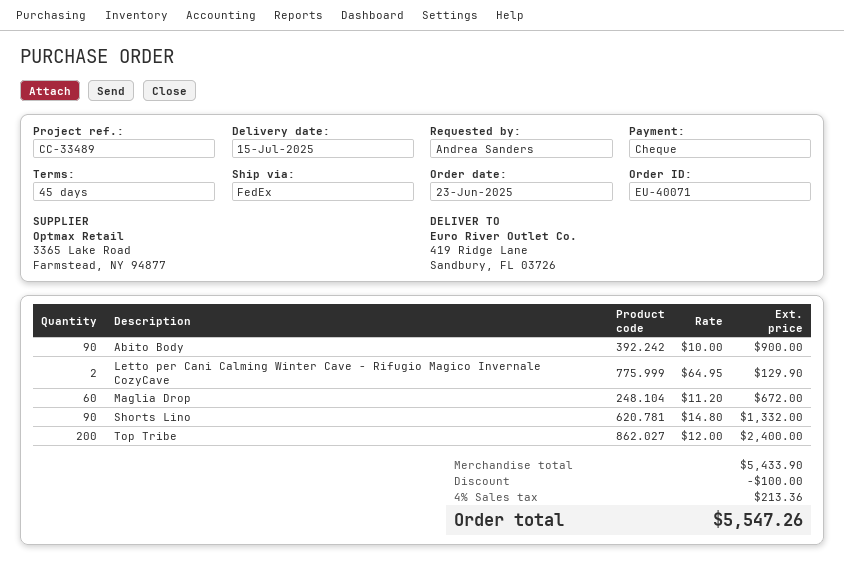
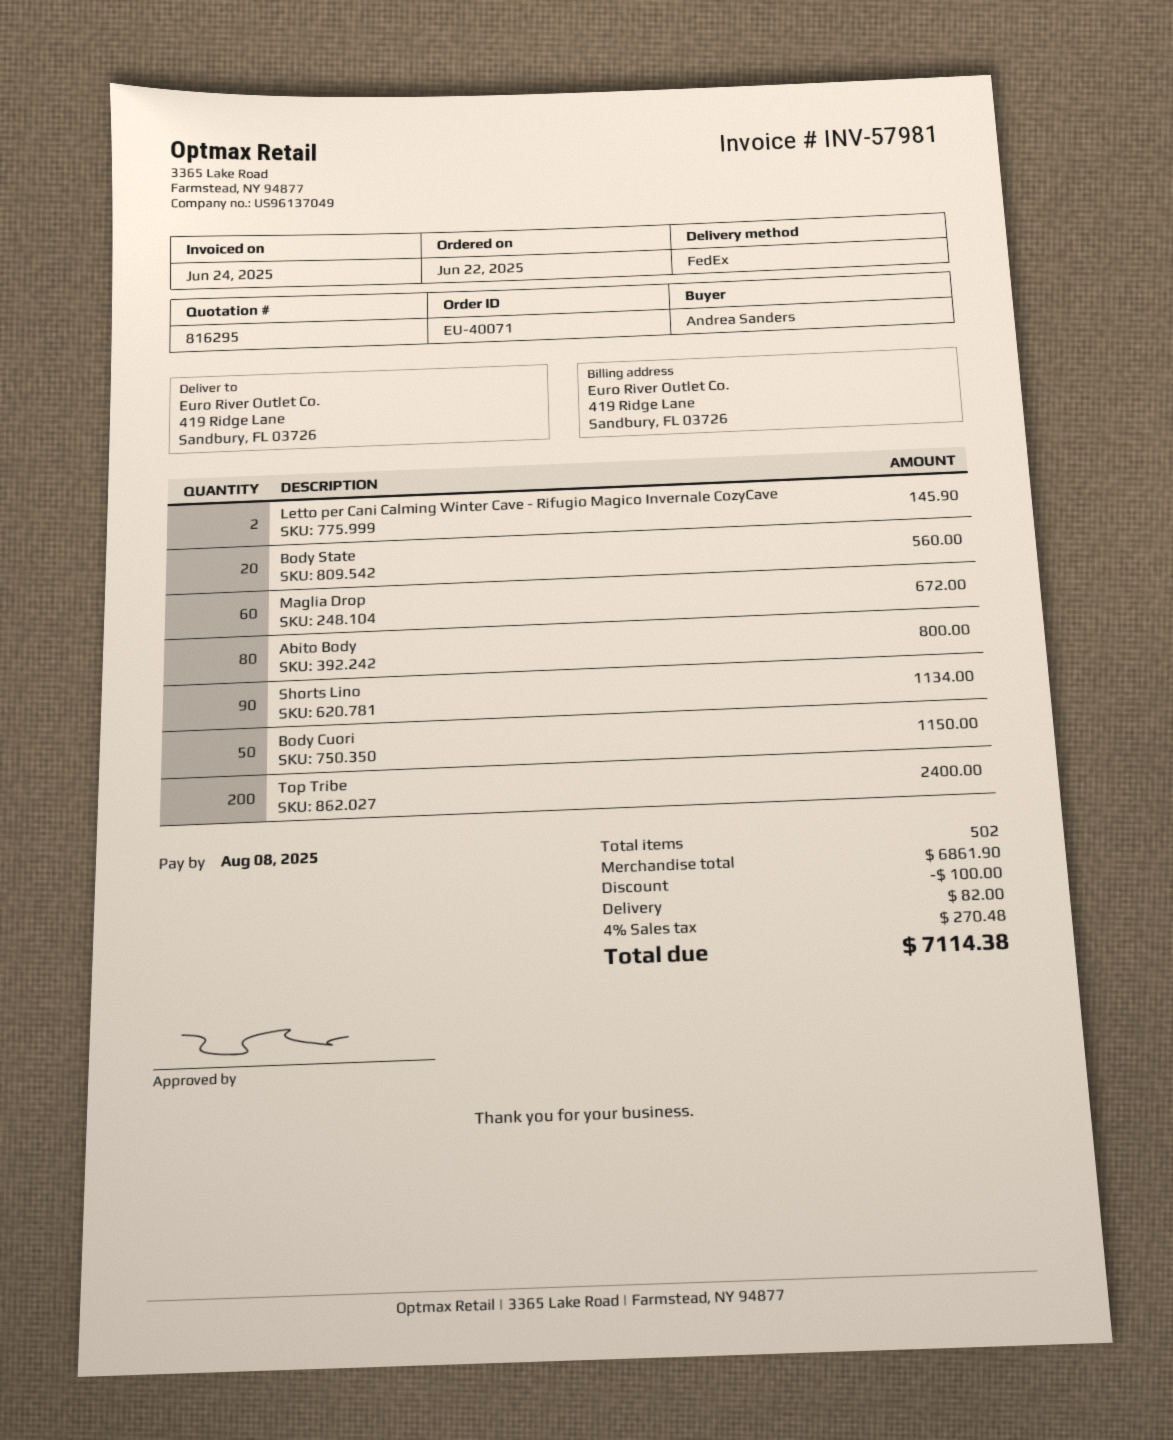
order date: 2025-06-23 -> 2025-06-22
Abito Body: 90 for 900.00 -> 80 for 800.00
Letto per Cani Calming Winter Cave - Rifugio Magico Invernale CozyCave: 2 for 129.90 -> 2 for 145.90
Shorts Lino: 90 for 1332.00 -> 90 for 1134.00
Body State: none -> 20 for 560.00
Body Cuori: none -> 50 for 1150.00
subtotal: 5433.90 -> 6861.90
shipping: none -> 82.00
tax: 4% = 213.36 -> 4% = 270.48
total: 5547.26 -> 7114.38

